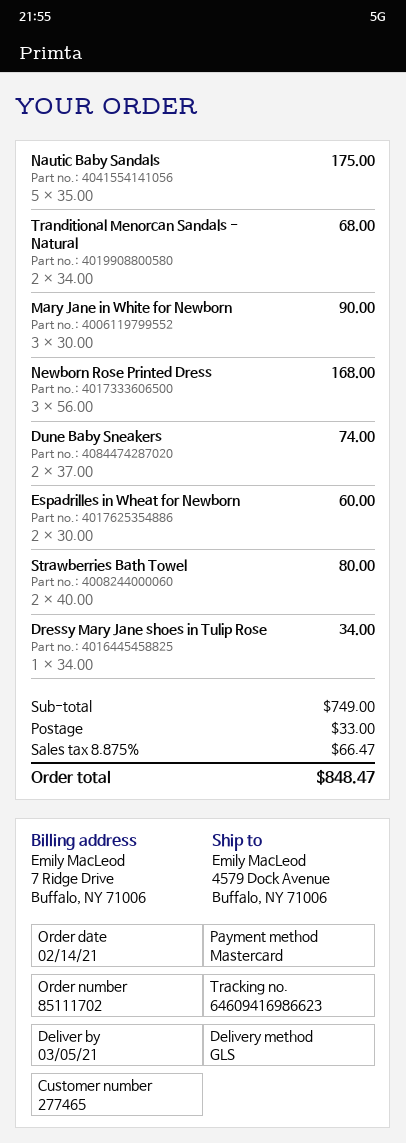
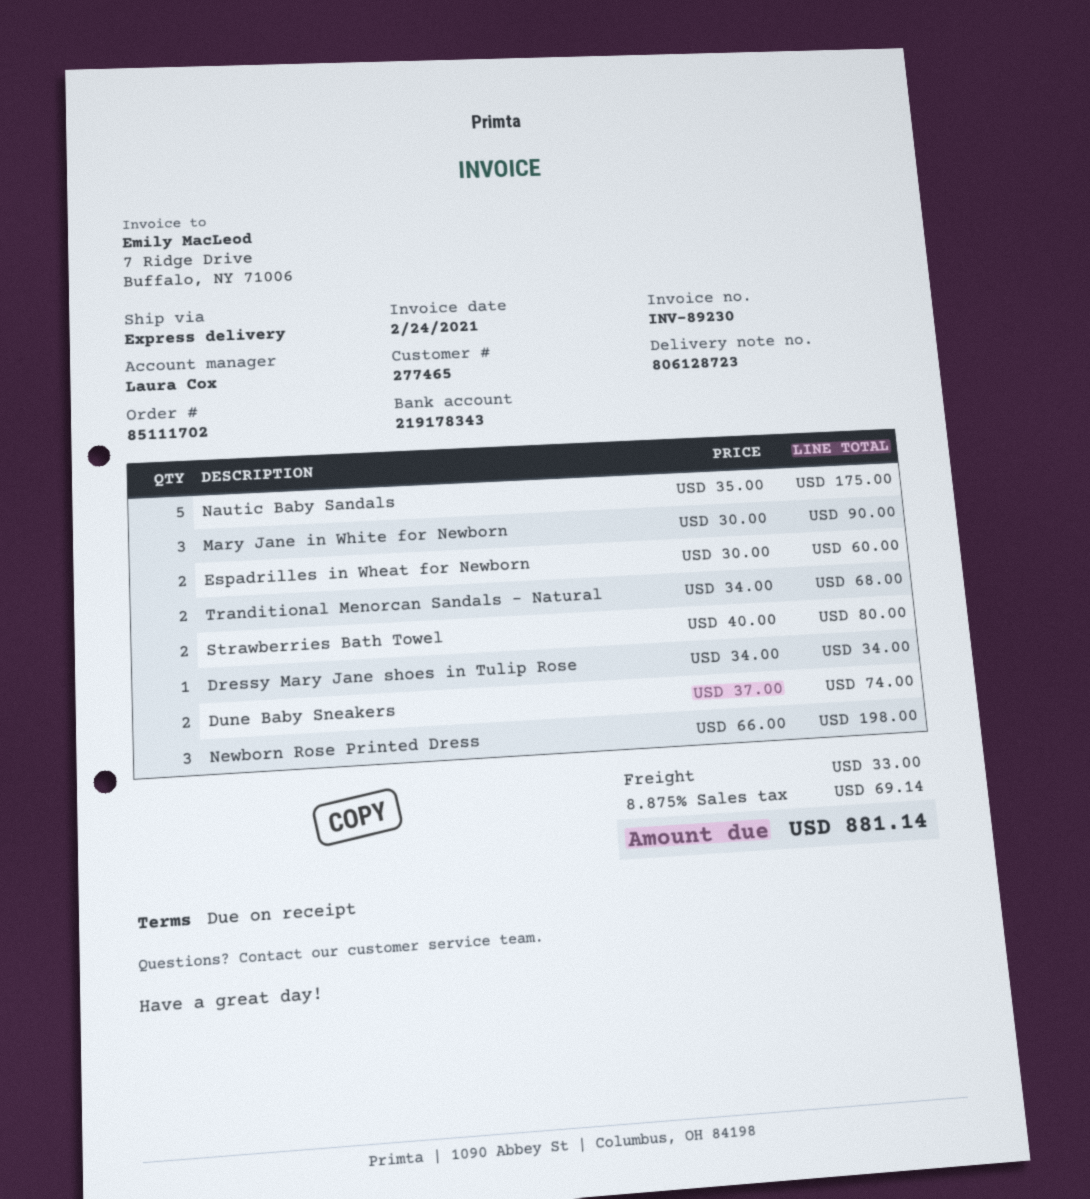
shipping method: GLS -> express
Newborn Rose Printed Dress: 3 x 56.00 = 168.00 -> 3 x 66.00 = 198.00
tax: 8.875% = 66.47 -> 8.875% = 69.14
total: 848.47 -> 881.14

